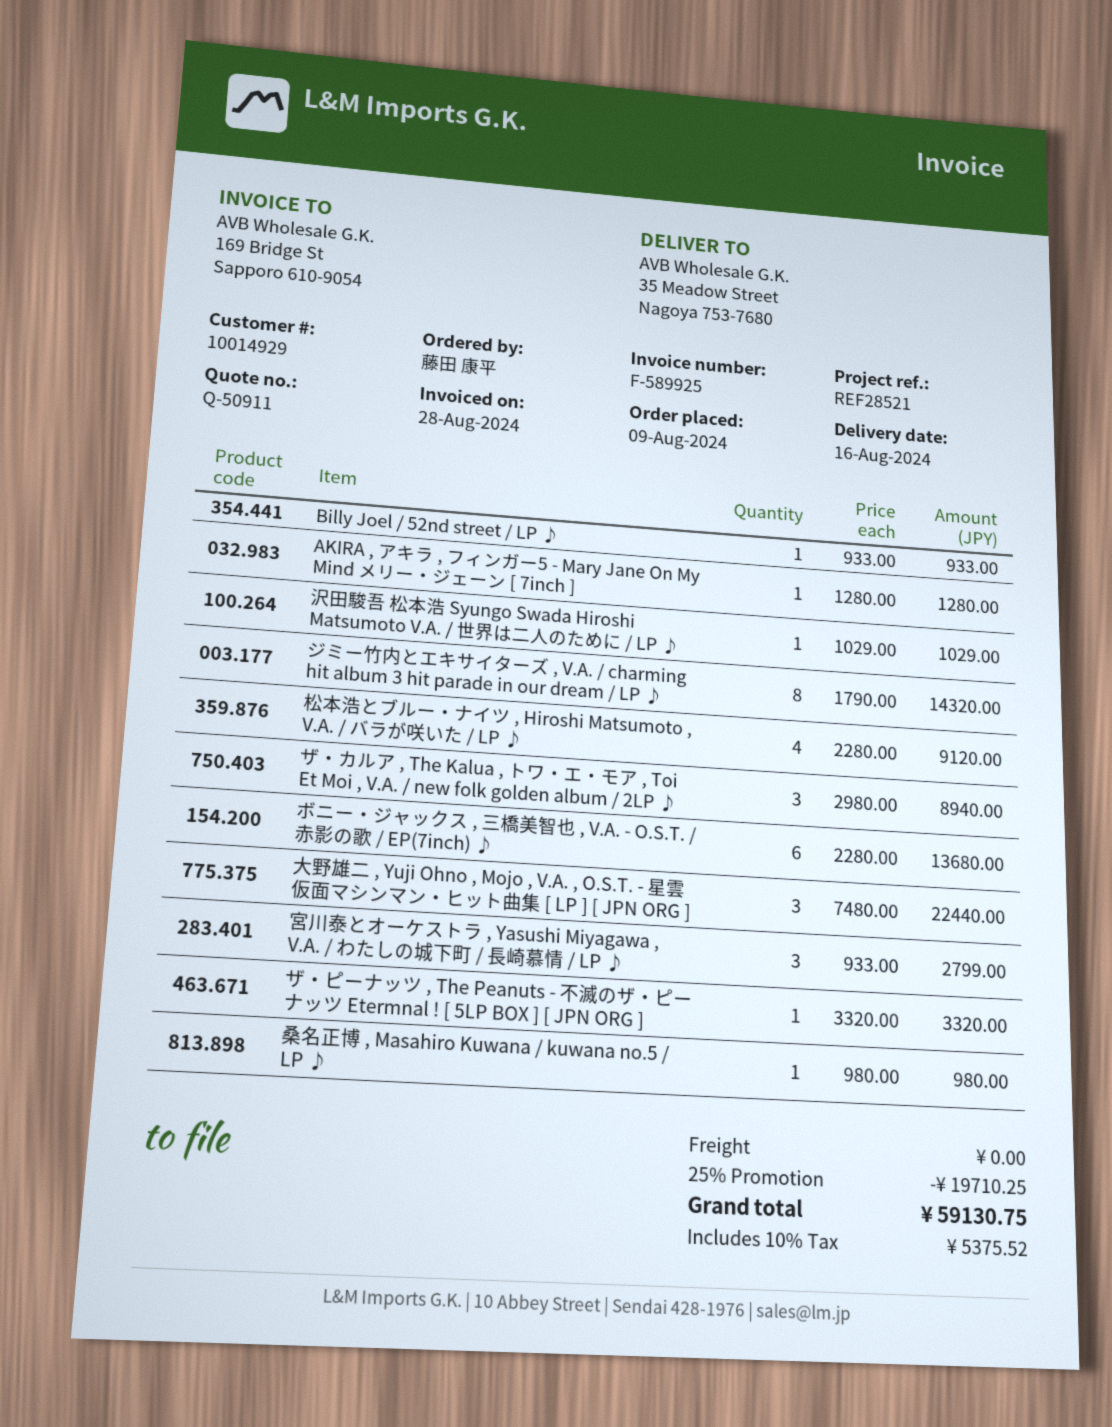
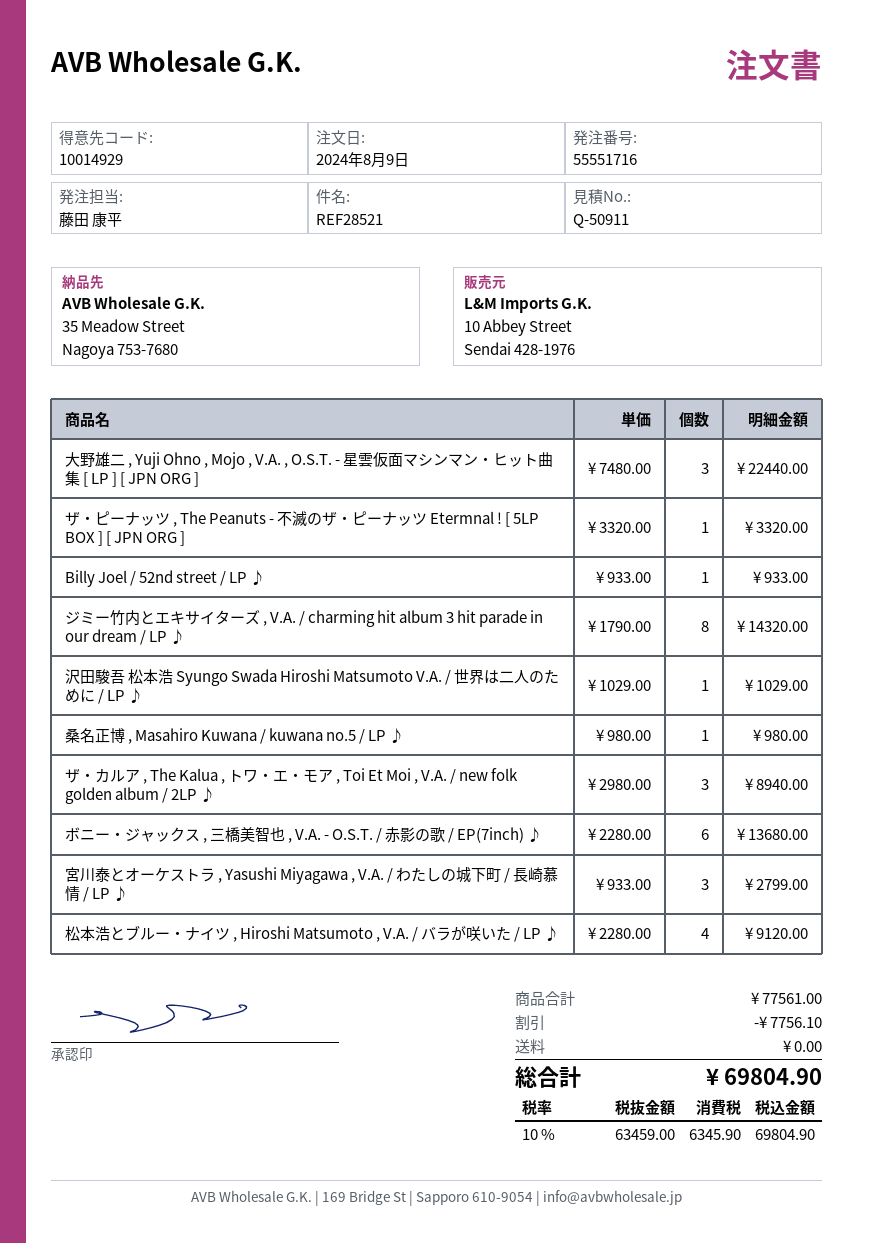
AKIRA , アキラ , フィンガー5 - Mary Jane On My Mind メリー・ジェーン [ 7inch ]: 1 x 1280.00 = 1280.00 -> none
discount: 19710.25 -> 7756.10
tax: 10% = 5375.52 -> 10% = 6345.90
total: 59130.75 -> 69804.90

